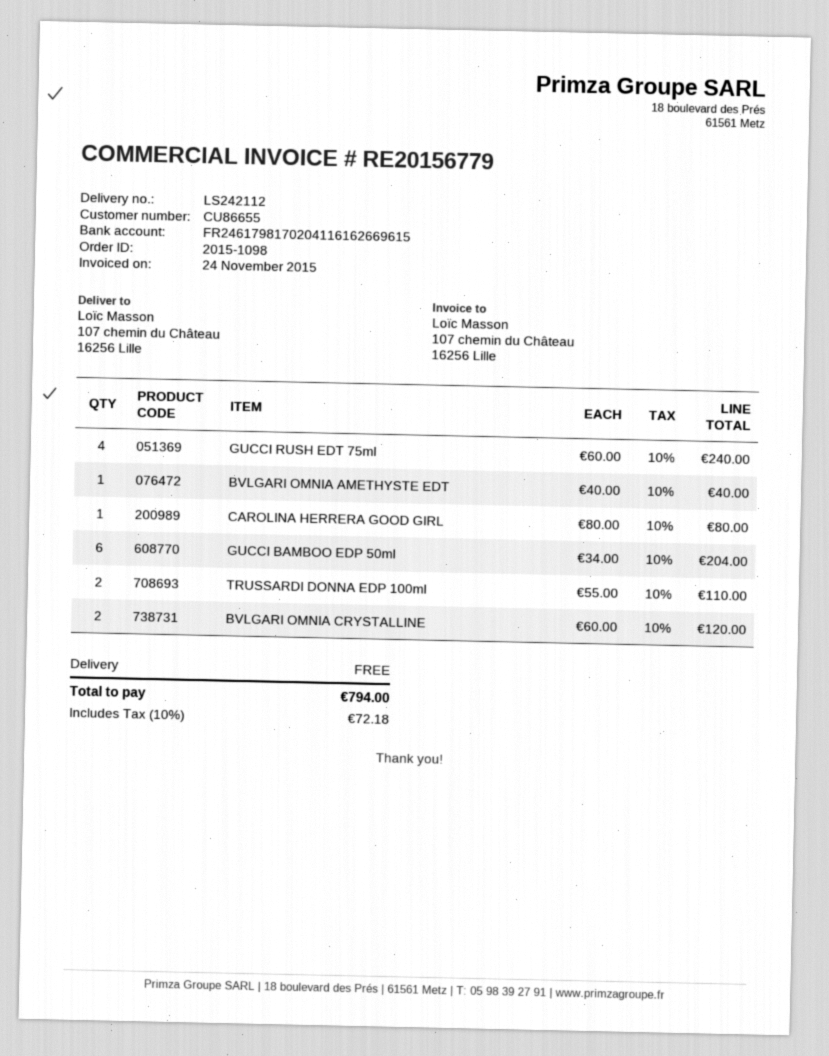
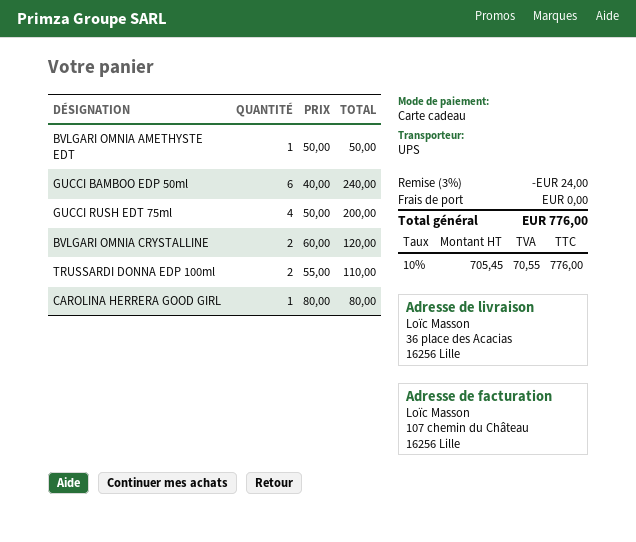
ship to: 107 chemin du Château, 16256 Lille -> 36 place des Acacias, 16256 Lille
GUCCI RUSH EDT 75ml: 4 x 60.00 = 240.00 -> 4 x 50.00 = 200.00
BVLGARI OMNIA AMETHYSTE EDT: 1 x 40.00 = 40.00 -> 1 x 50.00 = 50.00
GUCCI BAMBOO EDP 50ml: 6 x 34.00 = 204.00 -> 6 x 40.00 = 240.00
discount: none -> 3% = 24.00
tax: 10% = 72.18 -> 10% = 70.55
total: 794.00 -> 776.00

